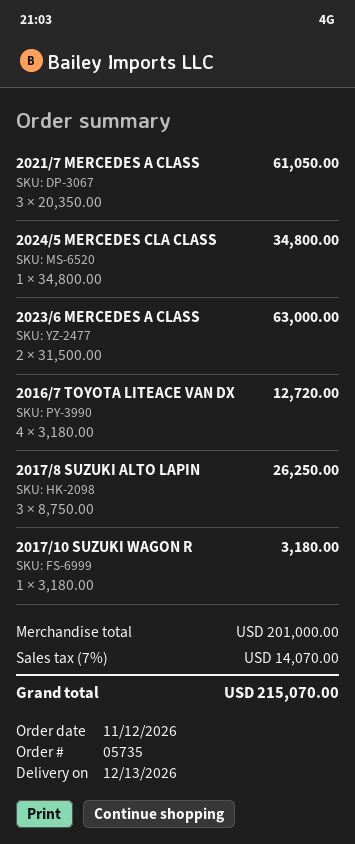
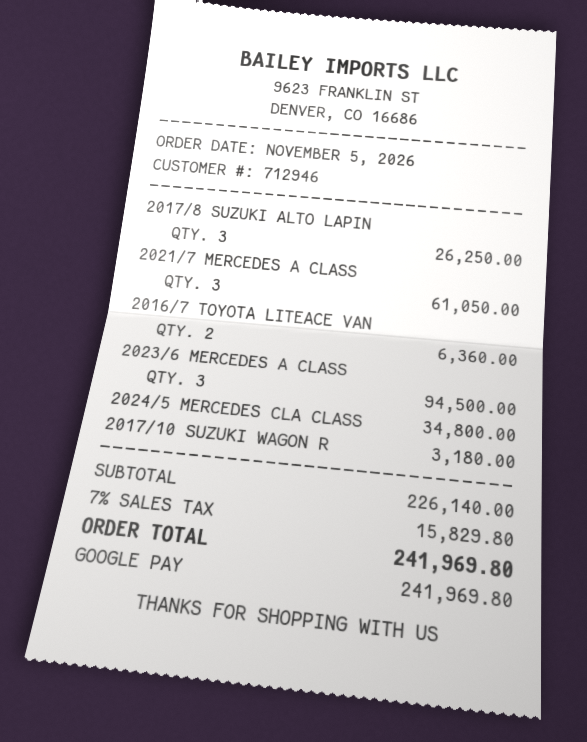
order date: 2026-11-12 -> 2026-11-05
2023/6 MERCEDES A CLASS: 2 for 63000.00 -> 3 for 94500.00
2016/7 TOYOTA LITEACE VAN DX: 4 for 12720.00 -> 2 for 6360.00
subtotal: 201000.00 -> 226140.00
tax: 7% = 14070.00 -> 7% = 15829.80
total: 215070.00 -> 241969.80

